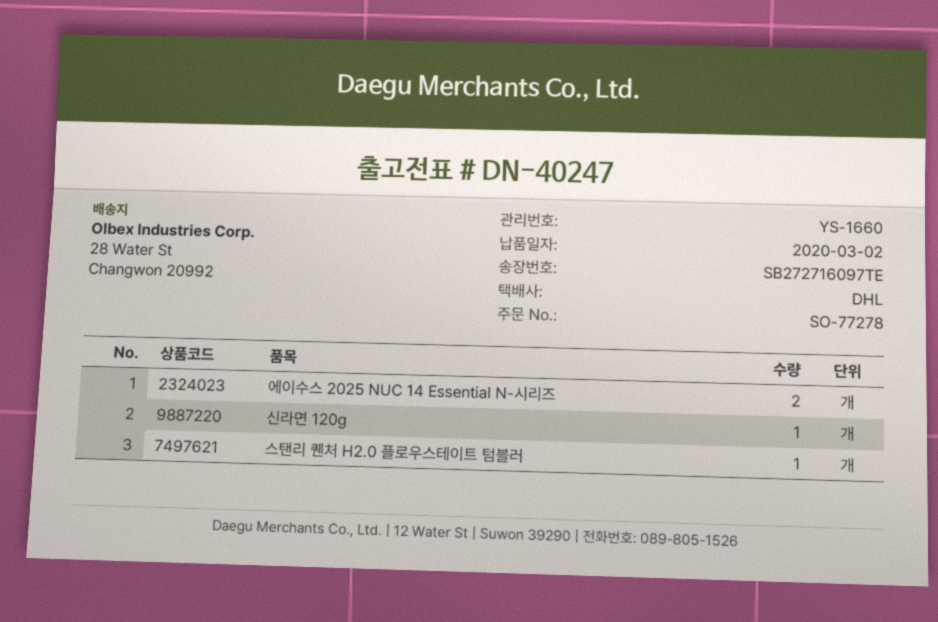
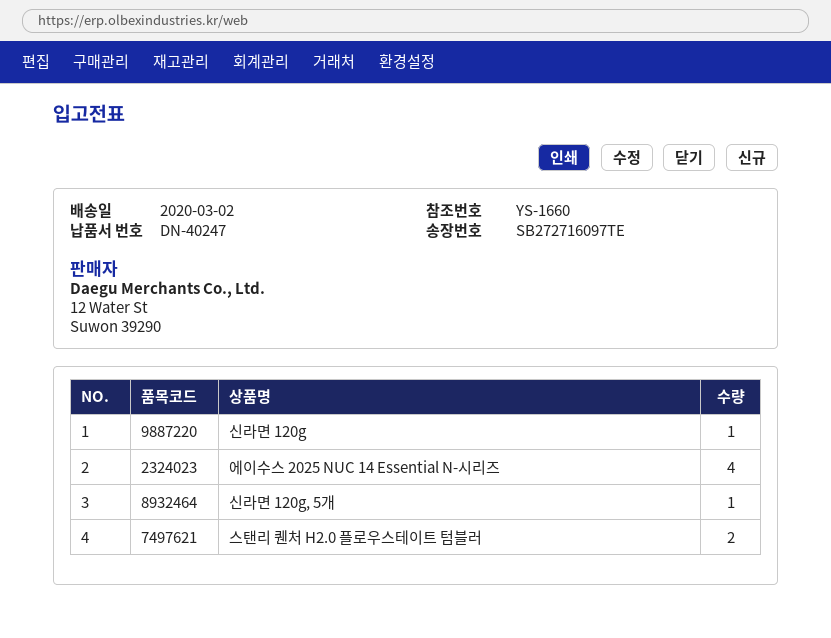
에이수스 2025 NUC 14 Essential N-시리즈: 2 -> 4
스탠리 퀜처 H2.0 플로우스테이트 텀블러: 1 -> 2
신라면 120g, 5개: none -> 1

